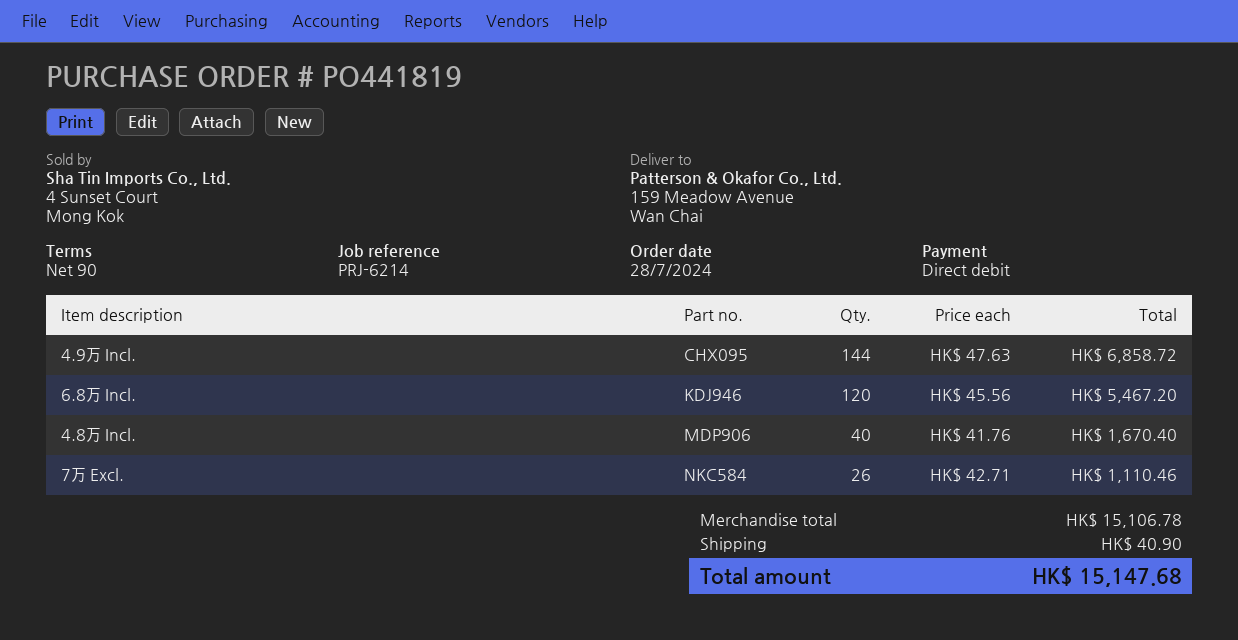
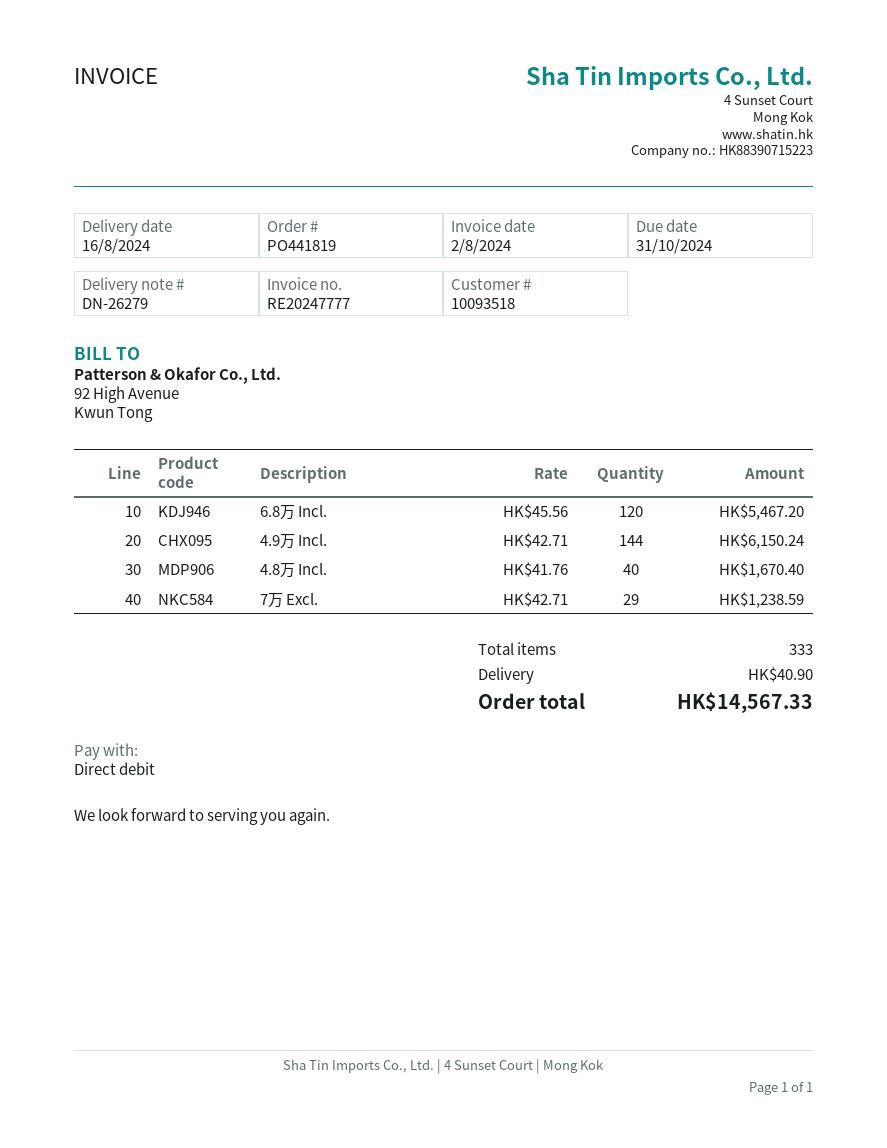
4.9万 Incl.: 144 x 47.63 = 6858.72 -> 144 x 42.71 = 6150.24
7万 Excl.: 26 x 42.71 = 1110.46 -> 29 x 42.71 = 1238.59
total: 15147.68 -> 14567.33

